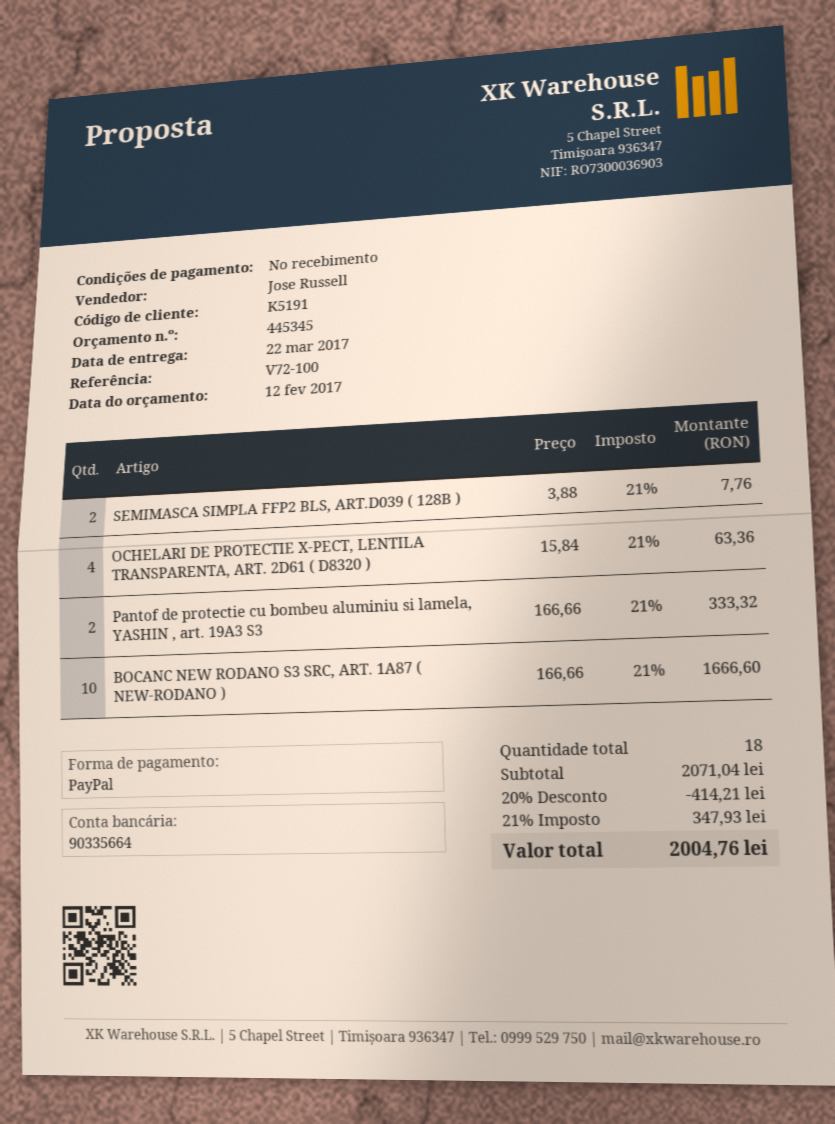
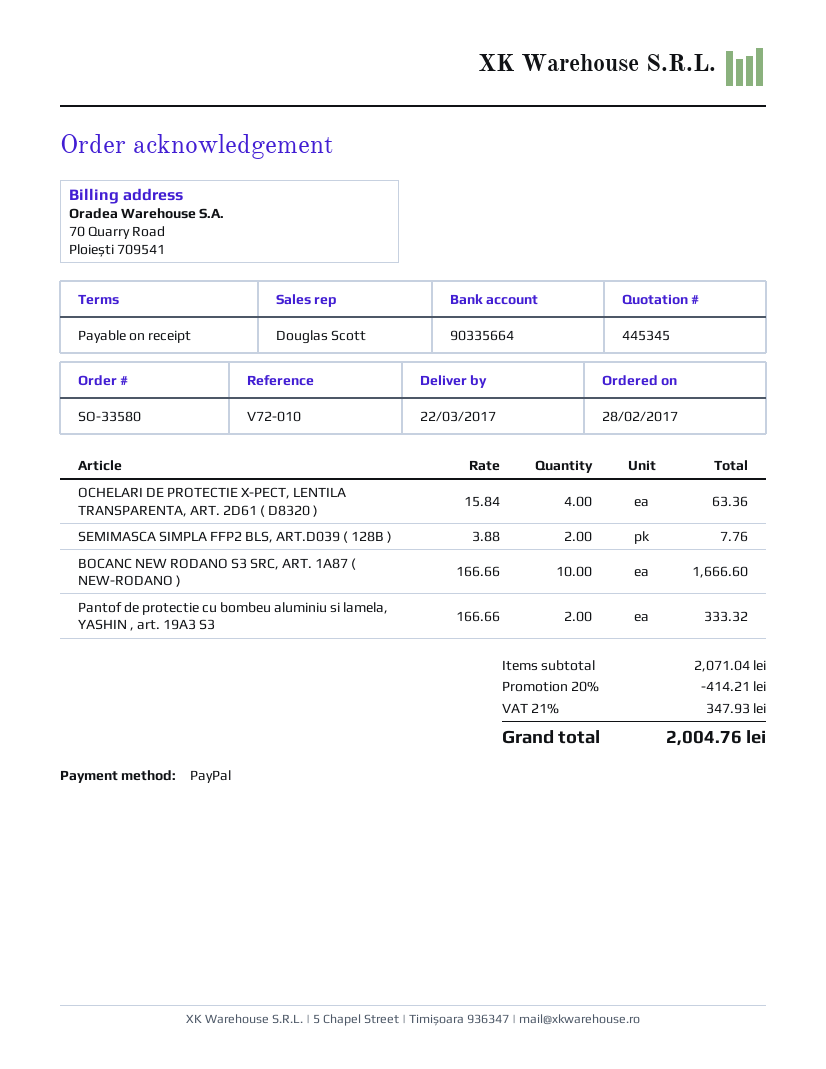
reference: V72-100 -> V72-010
sales rep: Jose Russell -> Douglas Scott

